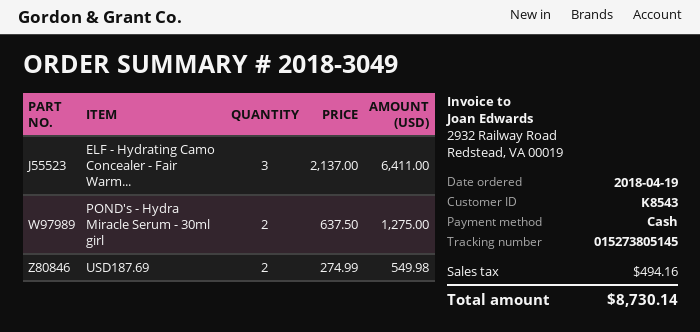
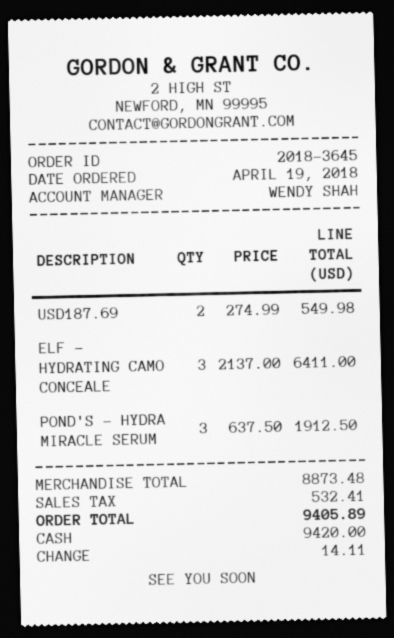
order number: 2018-3049 -> 2018-3645
POND's - Hydra Miracle Serum - 30ml girl: 2 x 637.50 = 1275.00 -> 3 x 637.50 = 1912.50
tax: 494.16 -> 532.41
total: 8730.14 -> 9405.89

